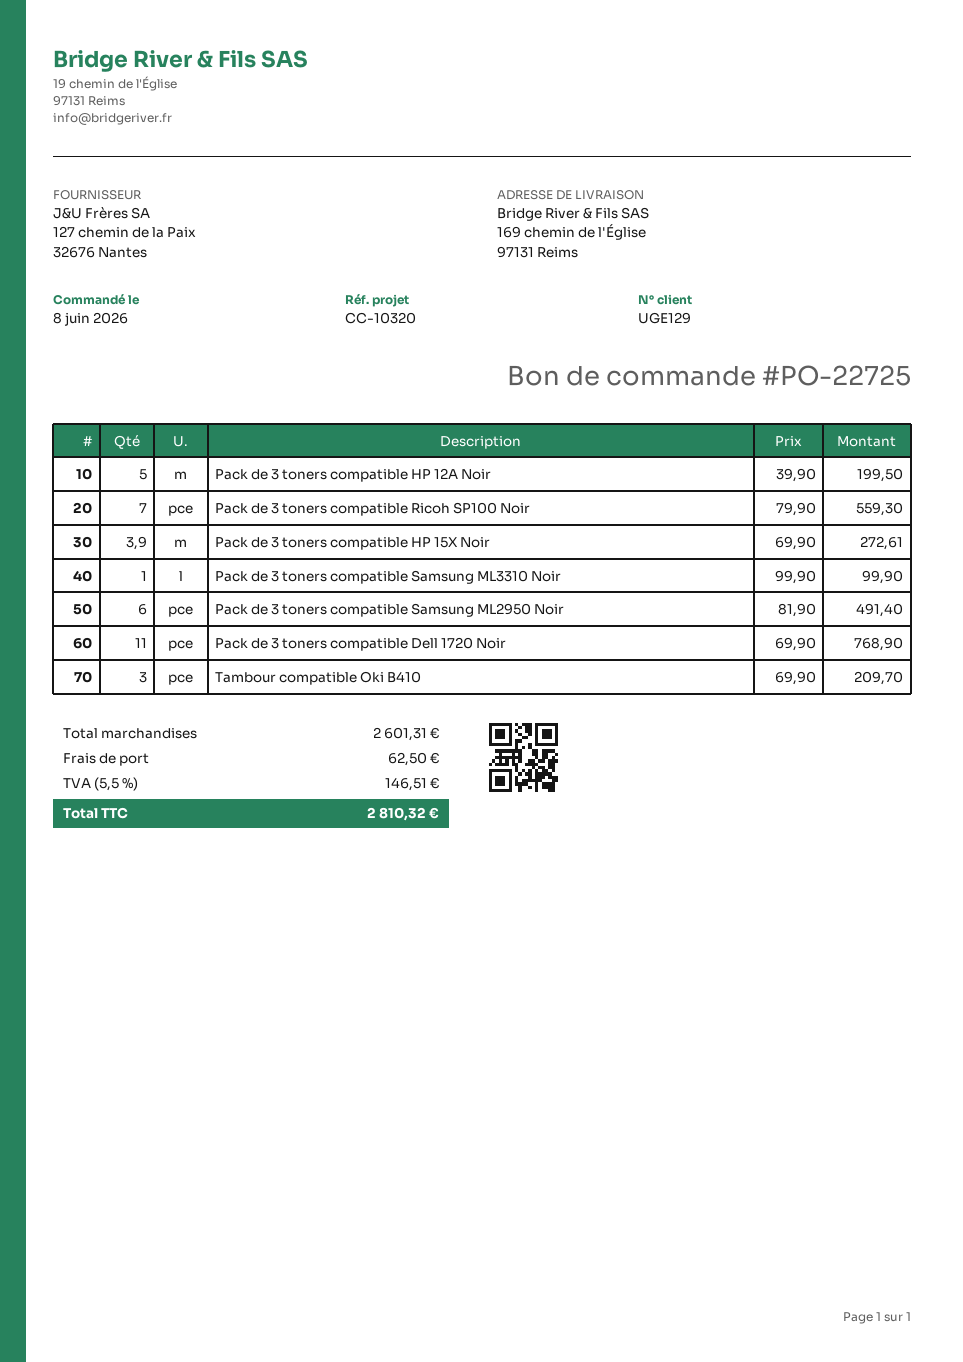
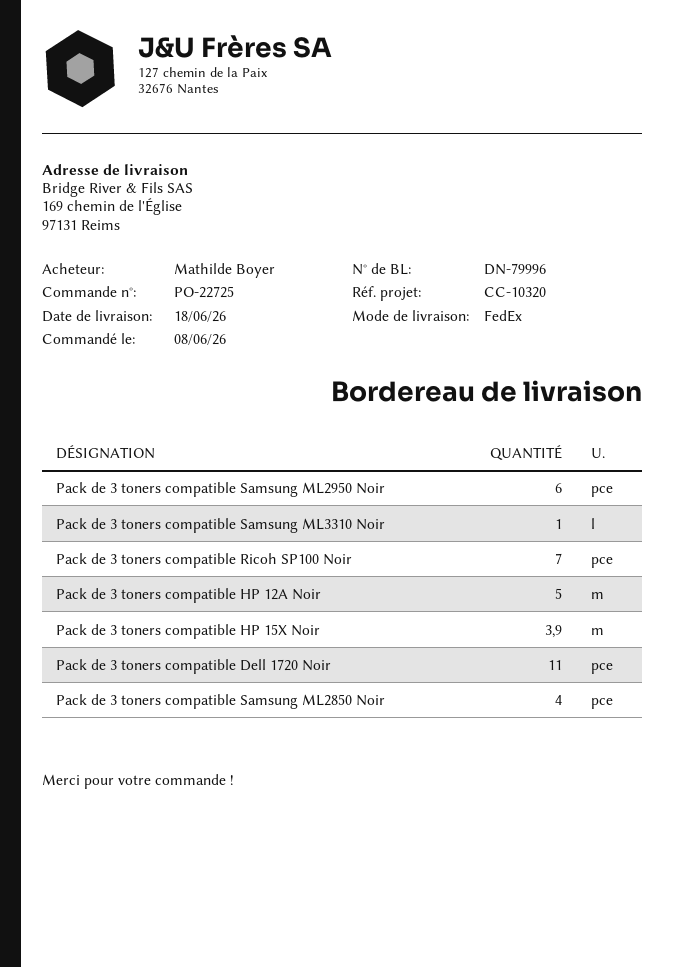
Tambour compatible Oki B410: 3 -> none
Pack de 3 toners compatible Samsung ML2850 Noir: none -> 4

